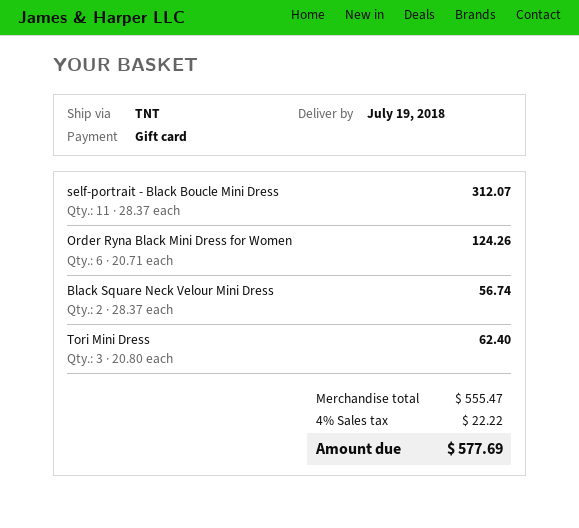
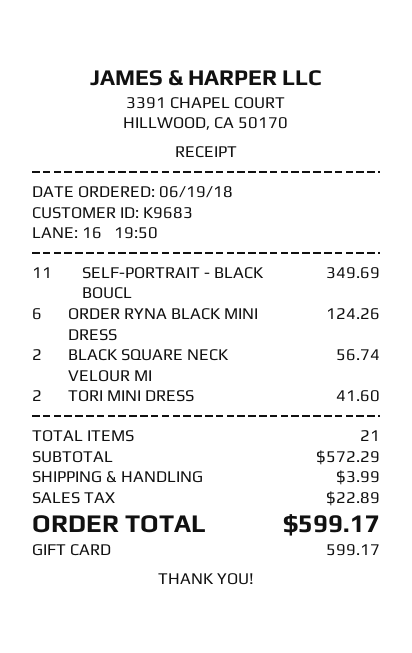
self-portrait - Black Boucle Mini Dress: 11 for 312.07 -> 11 for 349.69
Tori Mini Dress: 3 for 62.40 -> 2 for 41.60
subtotal: 555.47 -> 572.29
shipping: none -> 3.99
tax: 22.22 -> 22.89
total: 577.69 -> 599.17

